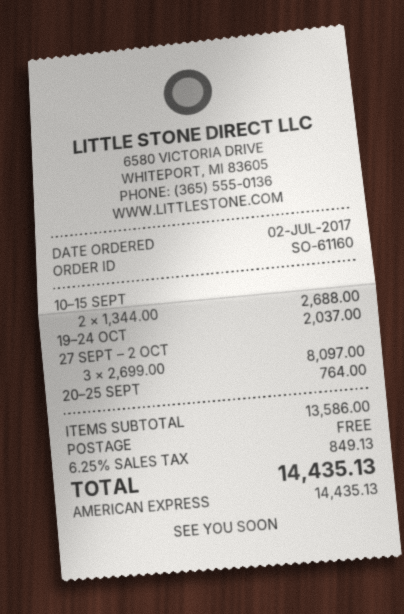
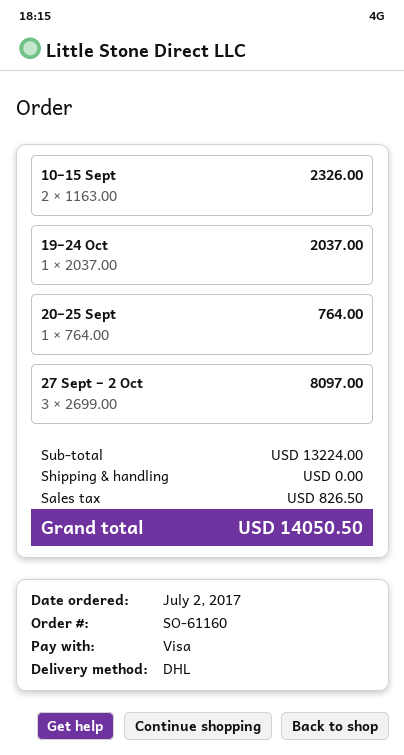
payment method: American Express -> Visa
10–15 SEPT: 2 x 1344.00 = 2688.00 -> 2 x 1163.00 = 2326.00
subtotal: 13586.00 -> 13224.00
tax: 849.13 -> 826.50
total: 14435.13 -> 14050.50

